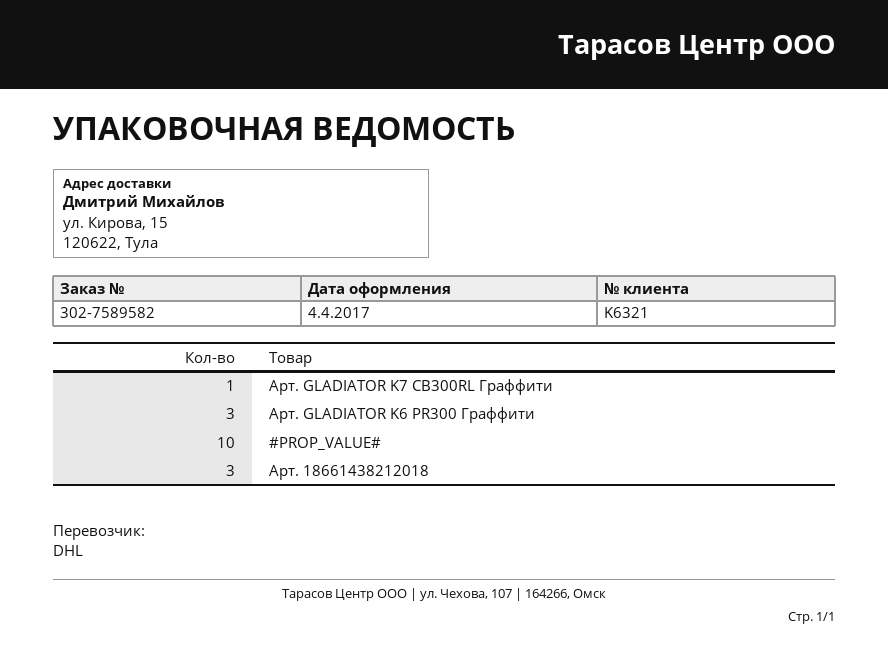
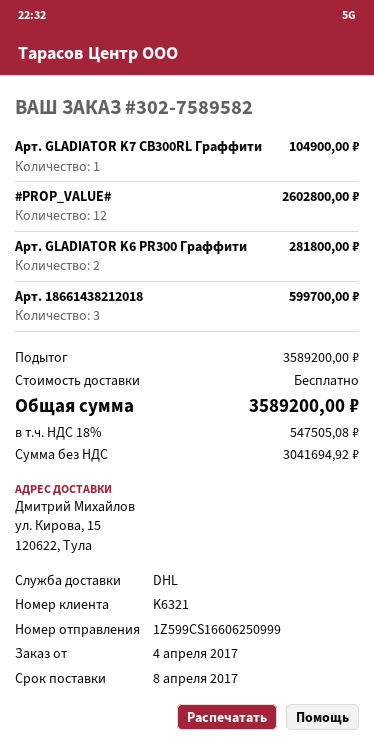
Арт. GLADIATOR K6 PR300 Граффити: 3 -> 2
#PROP_VALUE#: 10 -> 12

